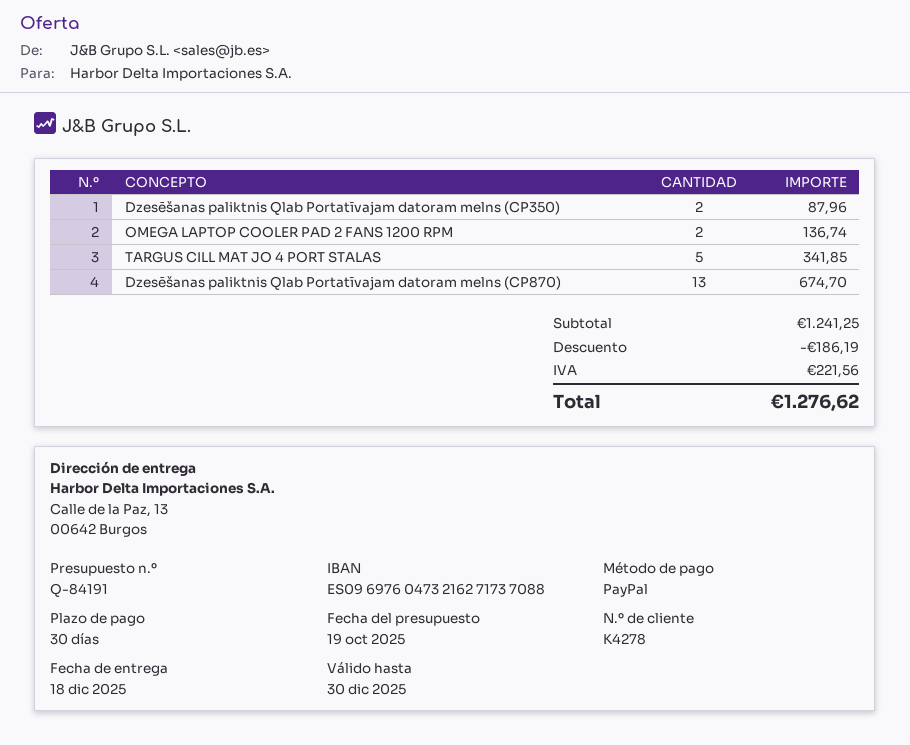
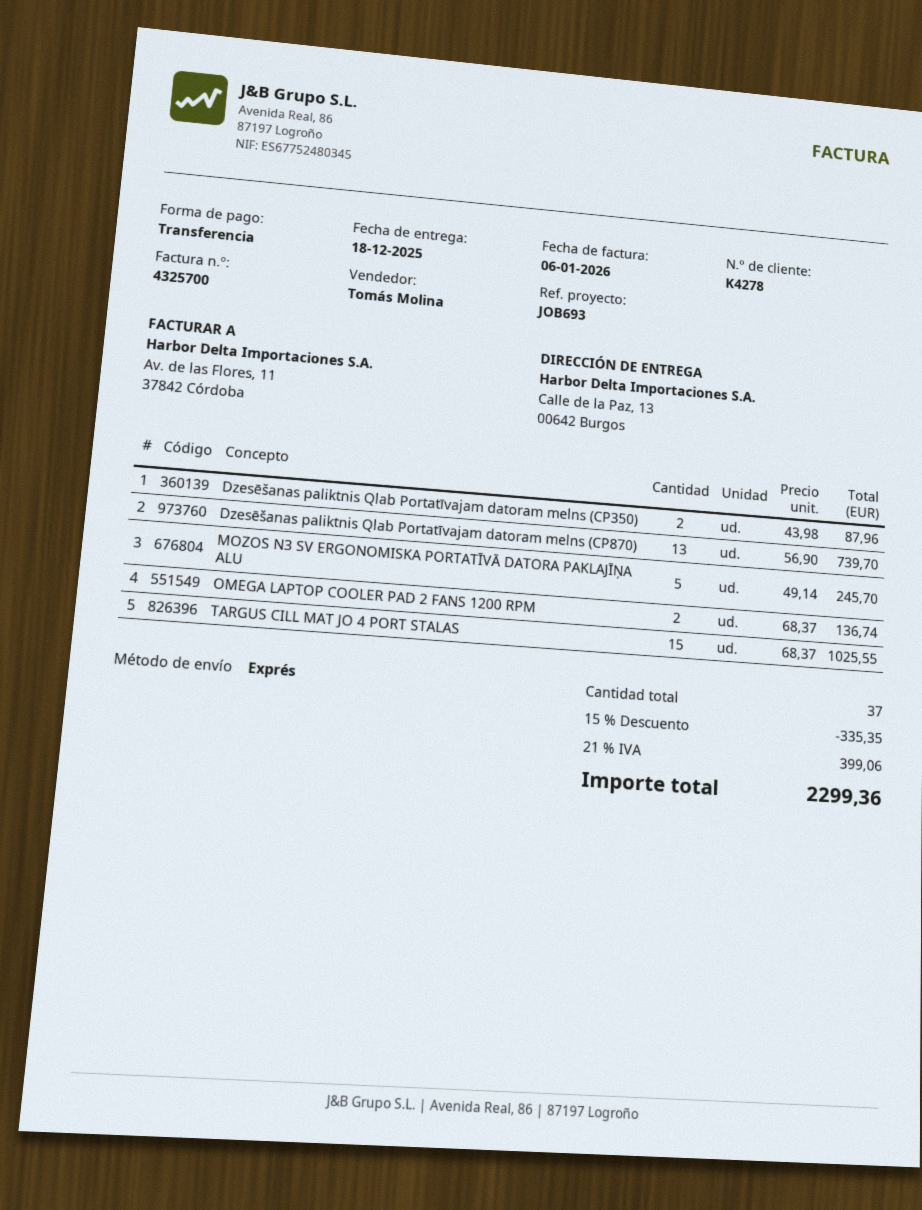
payment method: PayPal -> bank transfer
TARGUS CILL MAT JO 4 PORT STALAS: 5 for 341.85 -> 15 for 1025.55
Dzesēšanas paliktnis Qlab Portatīvajam datoram melns (CP870): 13 for 674.70 -> 13 for 739.70
MOZOS N3 SV ERGONOMISKA PORTATĪVĀ DATORA PAKLAJĪŅA ALU: none -> 5 for 245.70
discount: 186.19 -> 335.35
tax: 221.56 -> 399.06
total: 1276.62 -> 2299.36

